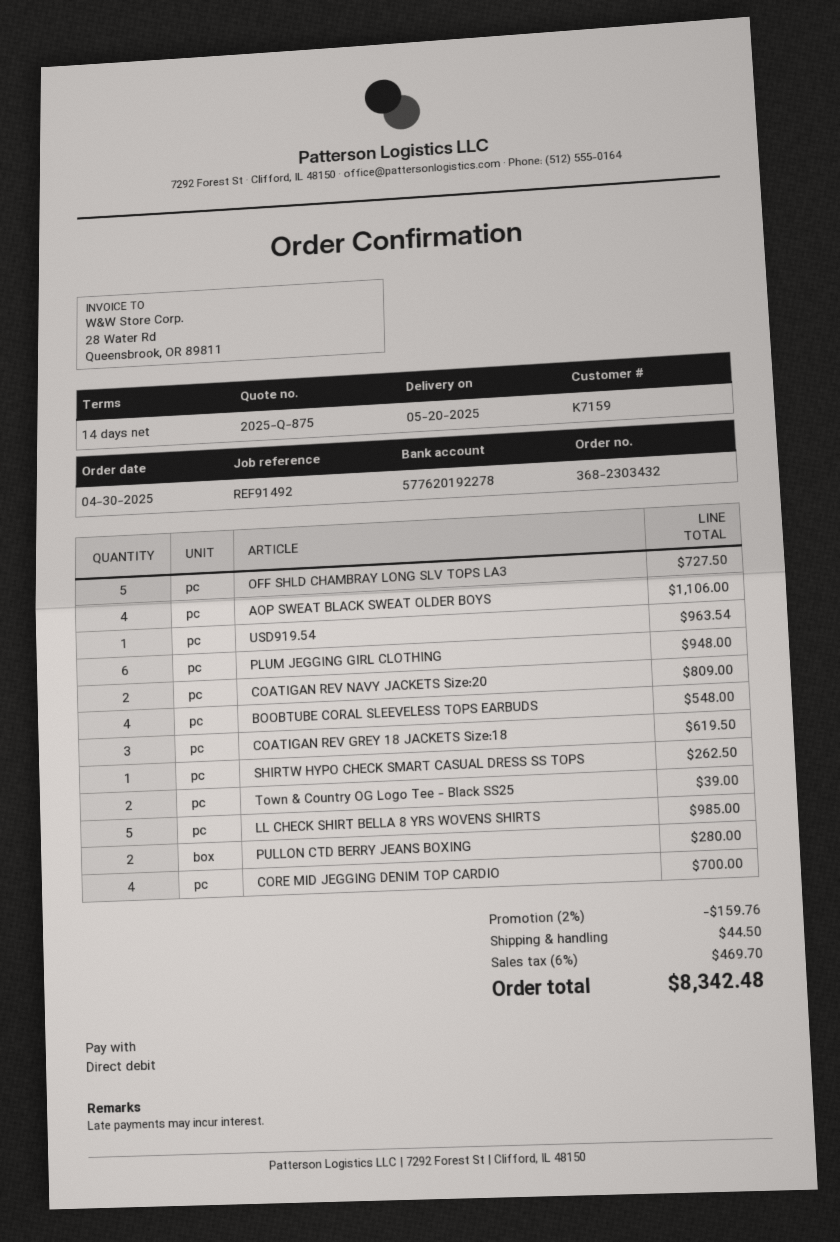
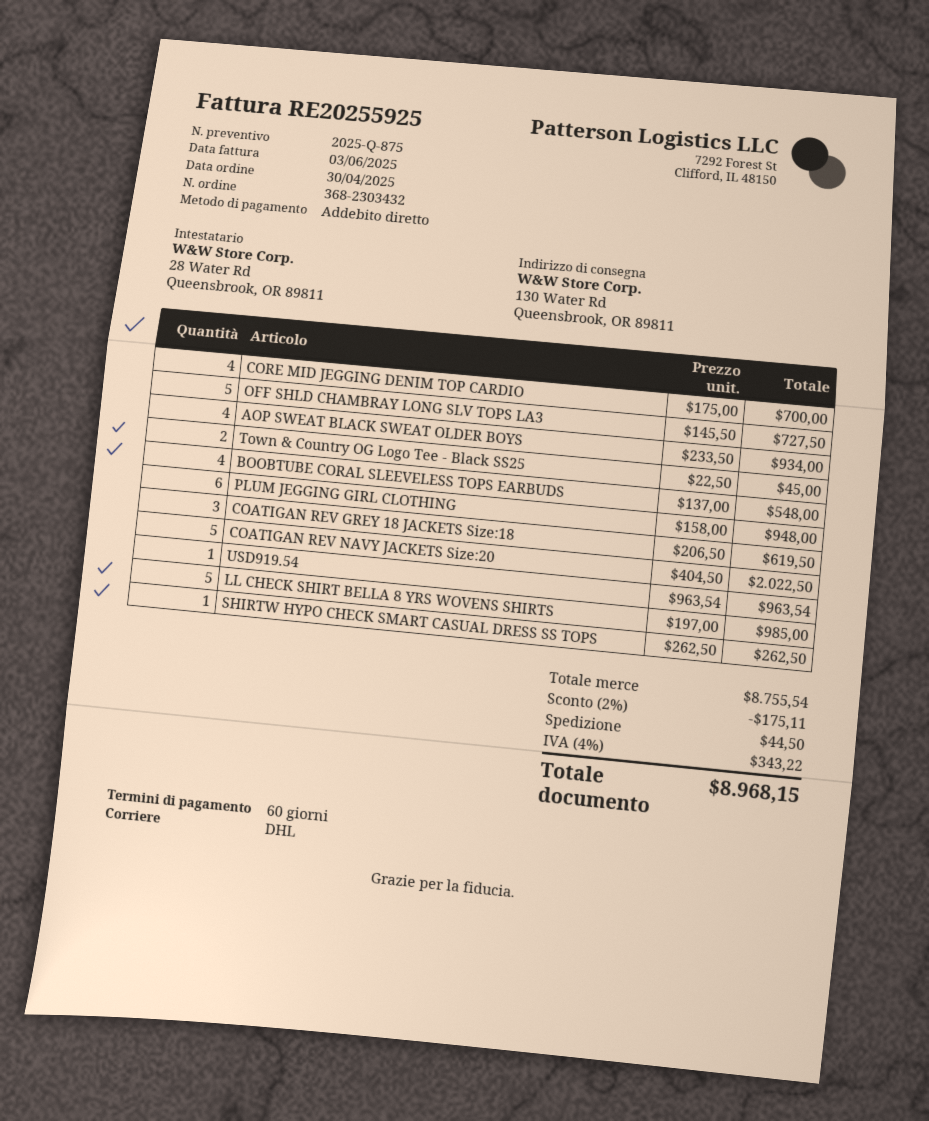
payment terms: 14 days -> 60 days
AOP SWEAT BLACK SWEAT OLDER BOYS: 4 for 1106.00 -> 4 for 934.00
COATIGAN REV NAVY JACKETS Size:20: 2 for 809.00 -> 5 for 2022.50
Town & Country OG Logo Tee - Black SS25: 2 for 39.00 -> 2 for 45.00
PULLON CTD BERRY JEANS BOXING: 2 for 280.00 -> none
discount: 2% = 159.76 -> 2% = 175.11
tax: 6% = 469.70 -> 4% = 343.22
total: 8342.48 -> 8968.15

